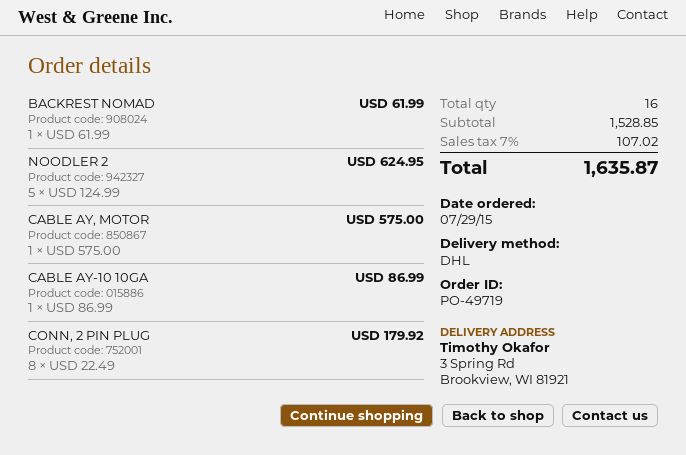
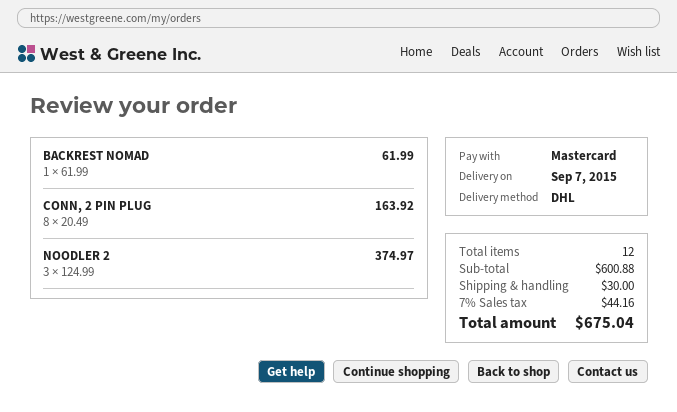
NOODLER 2: 5 x 124.99 = 624.95 -> 3 x 124.99 = 374.97
CABLE AY, MOTOR: 1 x 575.00 = 575.00 -> none
CABLE AY-10 10GA: 1 x 86.99 = 86.99 -> none
CONN, 2 PIN PLUG: 8 x 22.49 = 179.92 -> 8 x 20.49 = 163.92
total quantity: 16 -> 12
subtotal: 1528.85 -> 600.88
shipping: none -> 30.00
tax: 7% = 107.02 -> 7% = 44.16
total: 1635.87 -> 675.04

